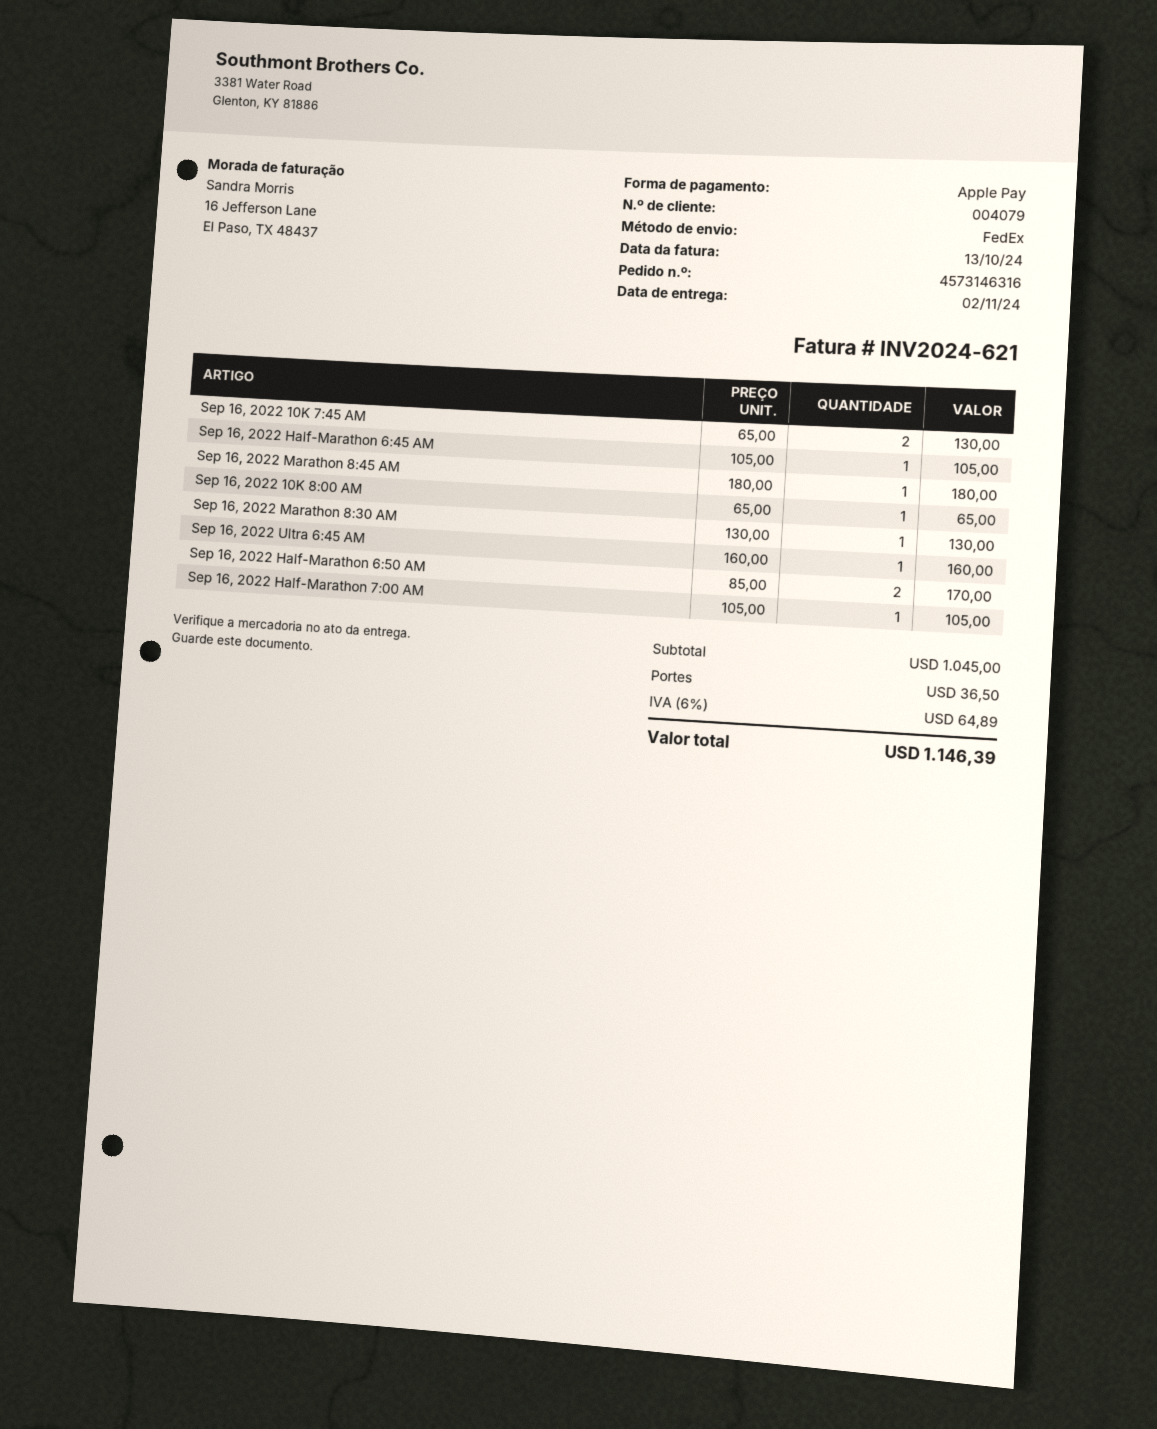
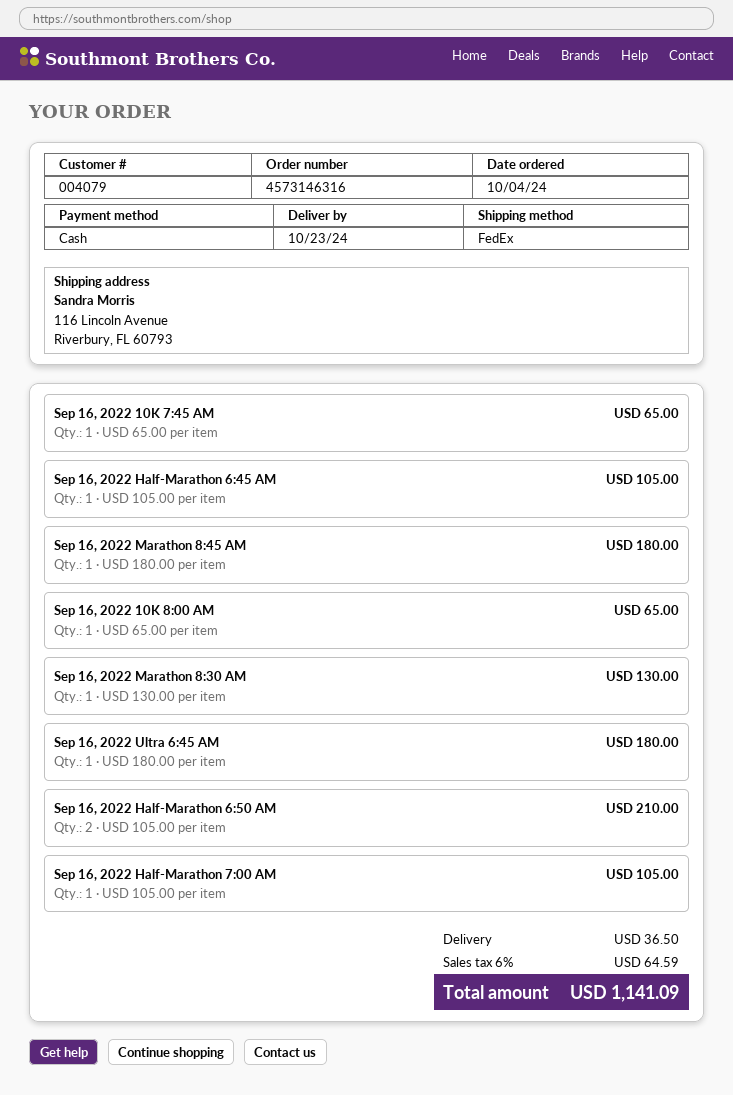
delivery date: 2024-11-02 -> 2024-10-23
payment method: Apple Pay -> cash
Sep 16, 2022 10K 7:45 AM: 2 x 65.00 = 130.00 -> 1 x 65.00 = 65.00
Sep 16, 2022 Ultra 6:45 AM: 1 x 160.00 = 160.00 -> 1 x 180.00 = 180.00
Sep 16, 2022 Half-Marathon 6:50 AM: 2 x 85.00 = 170.00 -> 2 x 105.00 = 210.00
tax: 6% = 64.89 -> 6% = 64.59
total: 1146.39 -> 1141.09

